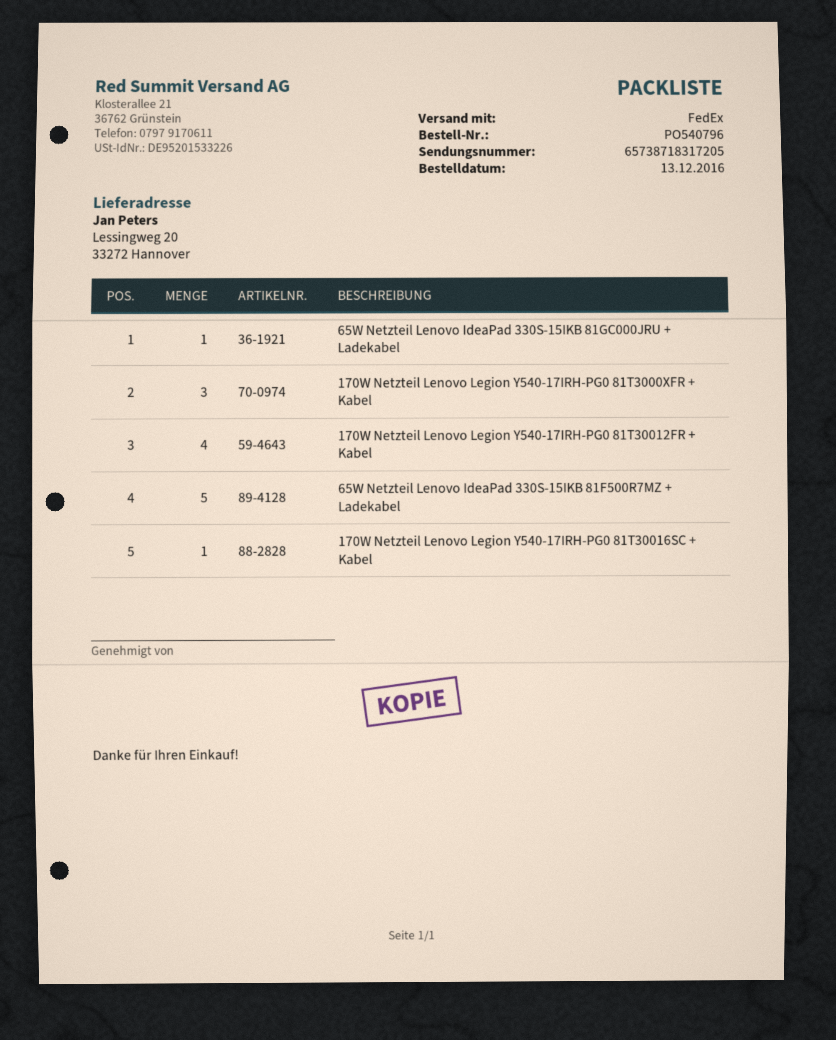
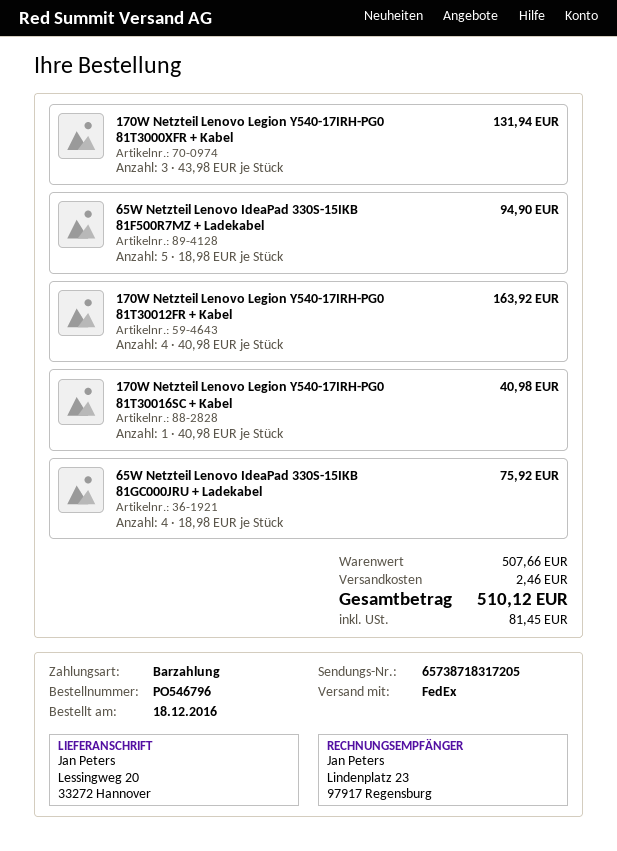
order number: PO540796 -> PO546796
order date: 2016-12-13 -> 2016-12-18
65W Netzteil Lenovo IdeaPad 330S-15IKB 81GC000JRU + Ladekabel: 1 -> 4

